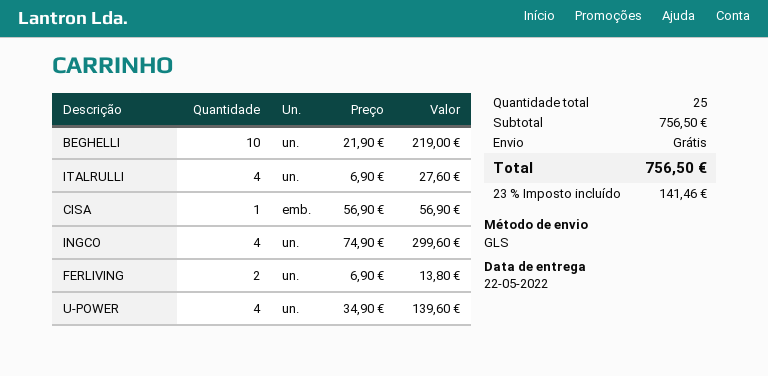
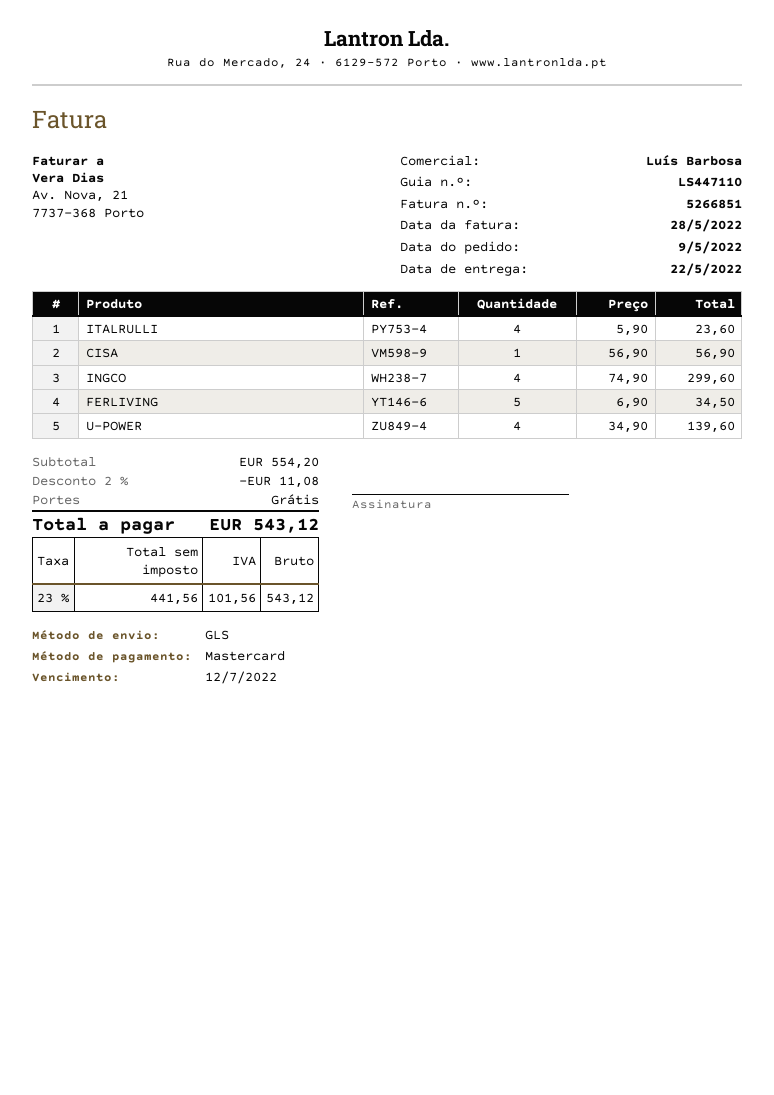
BEGHELLI: 10 x 21.90 = 219.00 -> none
ITALRULLI: 4 x 6.90 = 27.60 -> 4 x 5.90 = 23.60
FERLIVING: 2 x 6.90 = 13.80 -> 5 x 6.90 = 34.50
subtotal: 756.50 -> 554.20
discount: none -> 2% = 11.08
tax: 23% = 141.46 -> 23% = 101.56
total: 756.50 -> 543.12

